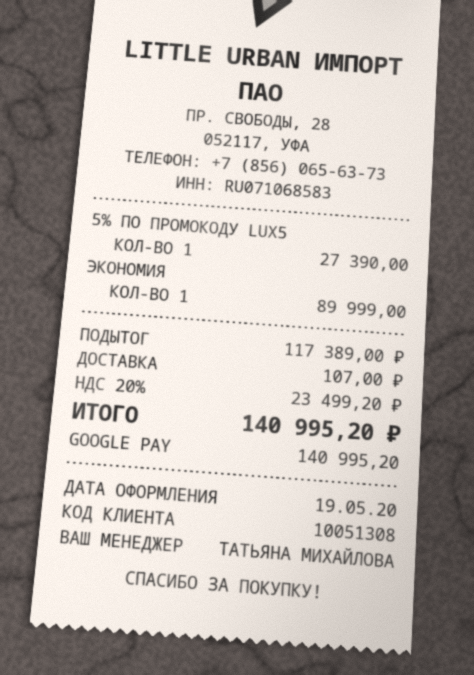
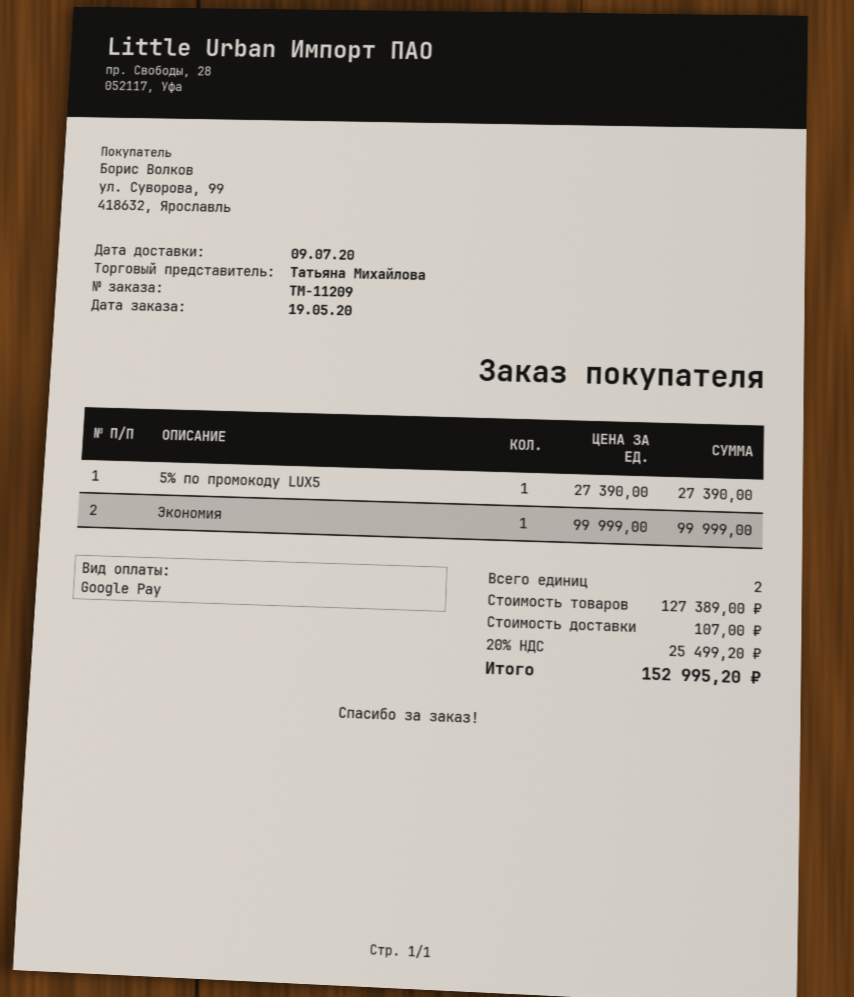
ЭКОНОМИЯ: 1 for 89999.00 -> 1 for 99999.00
subtotal: 117389.00 -> 127389.00
tax: 20% = 23499.20 -> 20% = 25499.20
total: 140995.20 -> 152995.20

